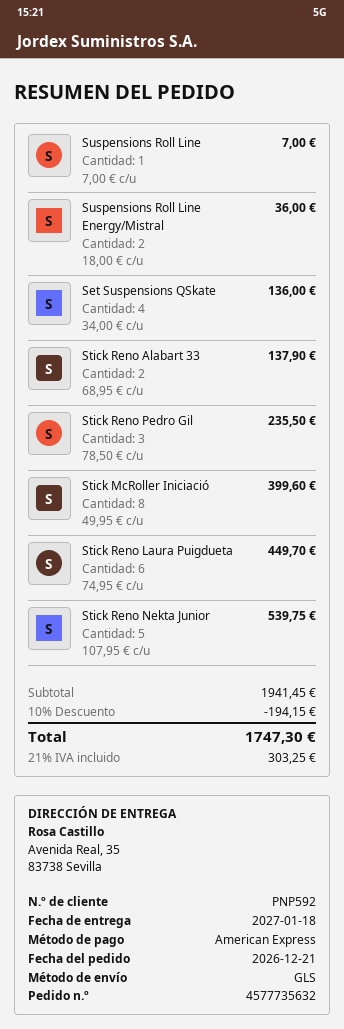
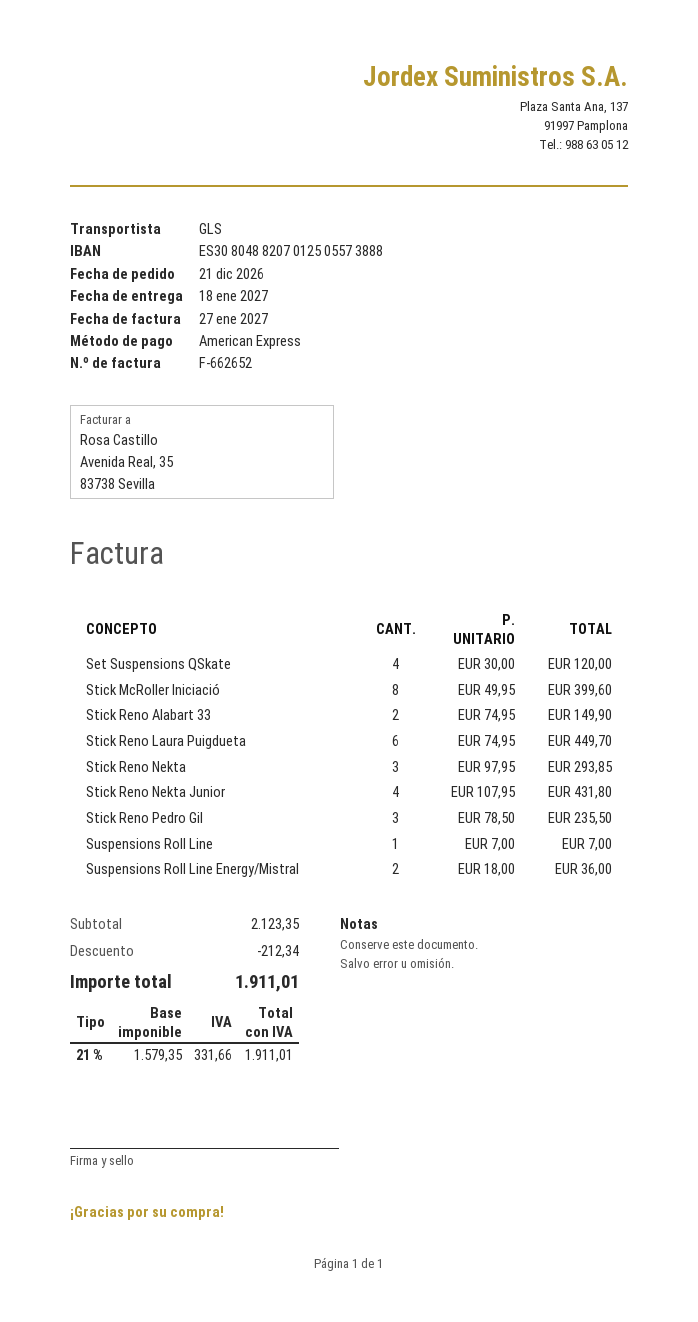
Set Suspensions QSkate: 4 x 34.00 = 136.00 -> 4 x 30.00 = 120.00
Stick Reno Alabart 33: 2 x 68.95 = 137.90 -> 2 x 74.95 = 149.90
Stick Reno Nekta Junior: 5 x 107.95 = 539.75 -> 4 x 107.95 = 431.80
Stick Reno Nekta: none -> 3 x 97.95 = 293.85
subtotal: 1941.45 -> 2123.35
discount: 194.15 -> 212.34
tax: 21% = 303.25 -> 21% = 331.66
total: 1747.30 -> 1911.01

